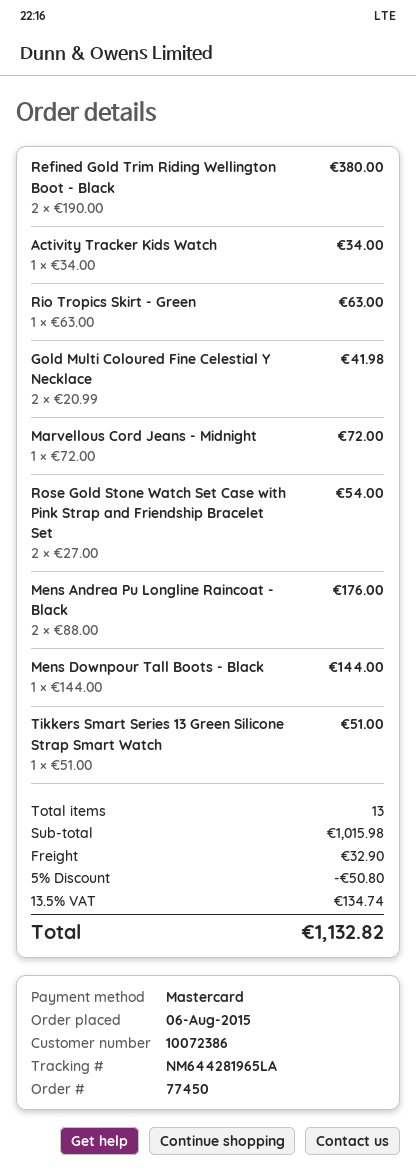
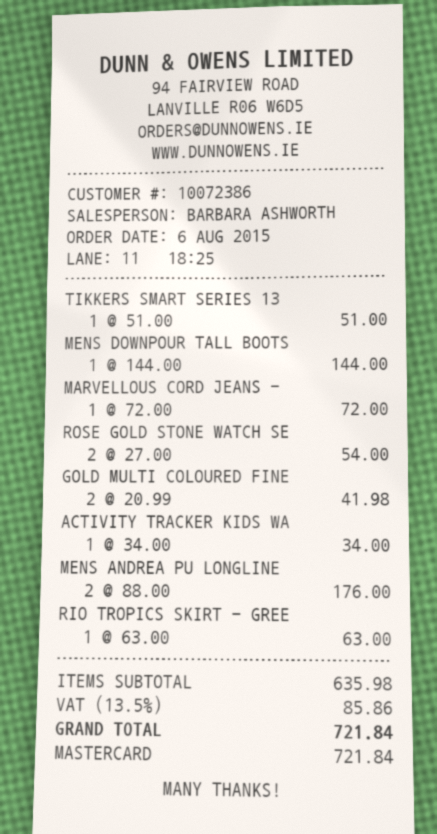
Refined Gold Trim Riding Wellington Boot - Black: 2 x 190.00 = 380.00 -> none
subtotal: 1015.98 -> 635.98
discount: 5% = 50.80 -> none
shipping: 32.90 -> none
tax: 13.5% = 134.74 -> 13.5% = 85.86
total: 1132.82 -> 721.84

